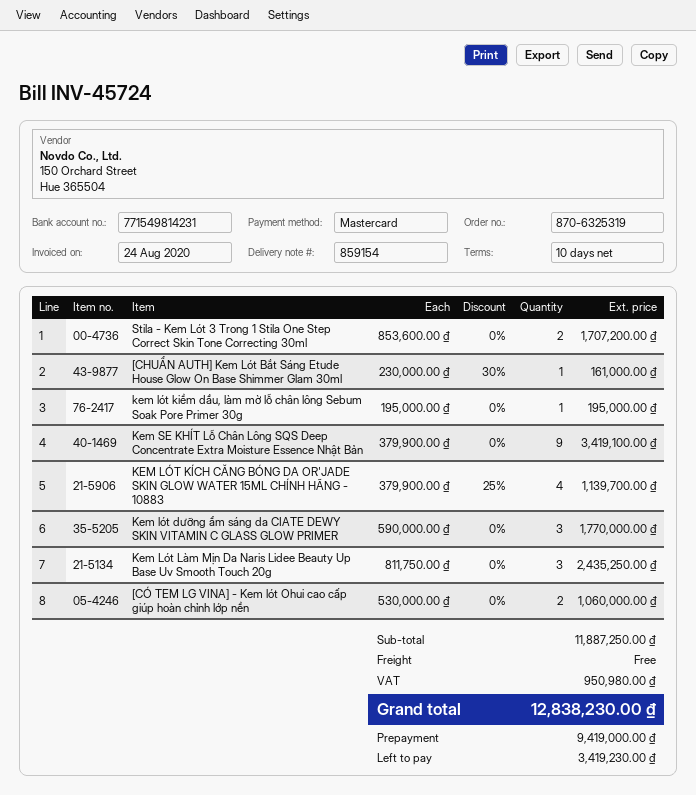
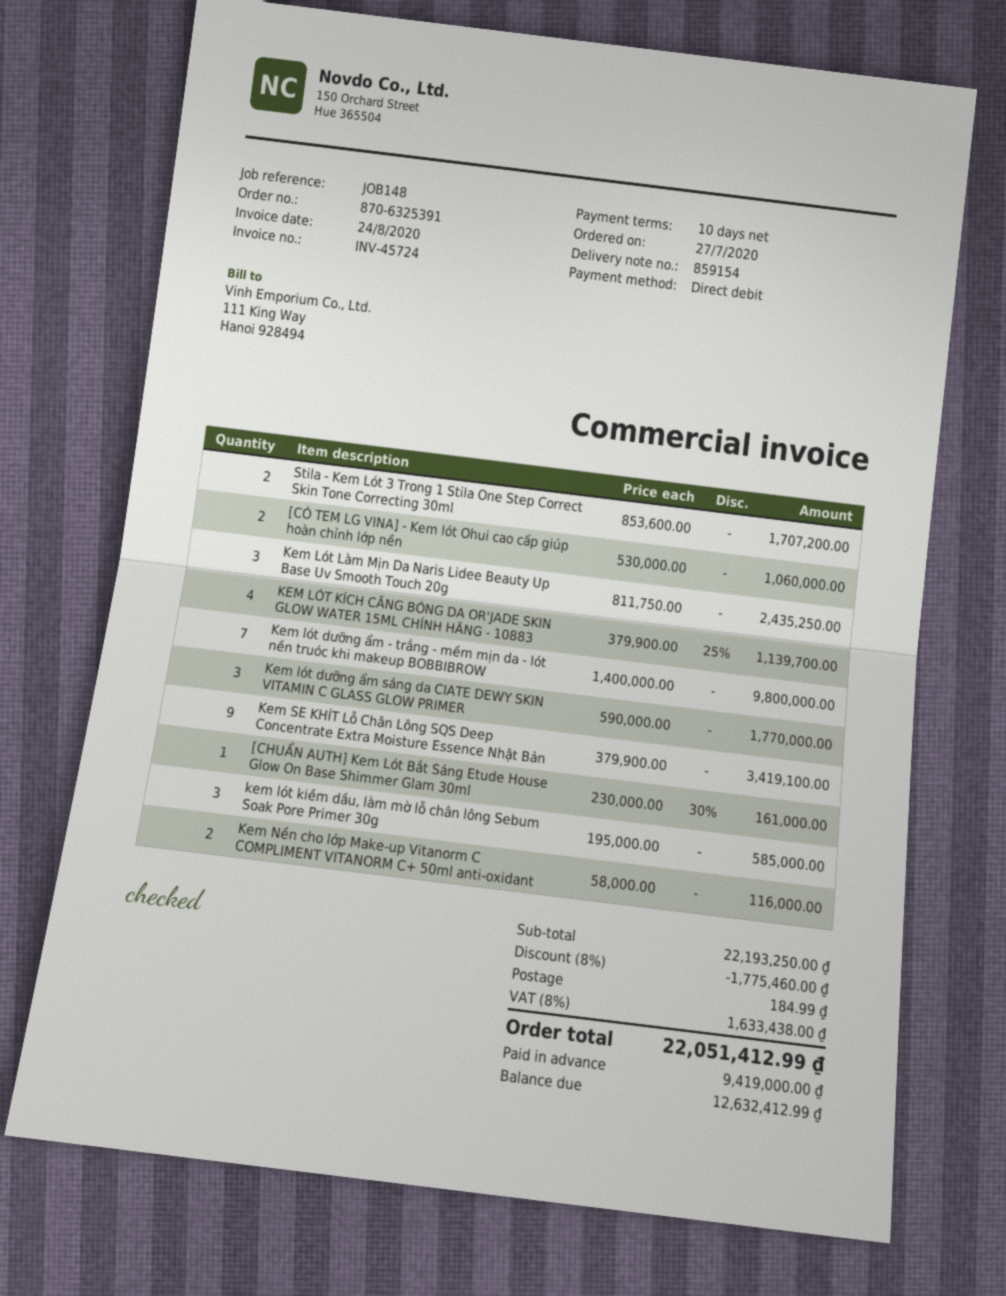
order number: 870-6325319 -> 870-6325391
payment method: Mastercard -> direct debit
kem lót kiềm dầu, làm mờ lỗ chân lông Sebum Soak Pore Primer 30g: 1 x 195000.00 = 195000.00 -> 3 x 195000.00 = 585000.00
Kem lót dưỡng ẩm - trắng - mềm mịn da - lót nền truóc khi makeup BOBBIBROW: none -> 7 x 1400000.00 = 9800000.00
Kem Nền cho lớp Make-up Vitanorm C COMPLIMENT VITANORM C+ 50ml anti-oxidant: none -> 2 x 58000.00 = 116000.00
subtotal: 11887250.00 -> 22193250.00
discount: none -> 8% = 1775460.00
shipping: 0.00 -> 184.99
tax: 950980.00 -> 1633438.00
total: 12838230.00 -> 22051412.99
balance: 3419230.00 -> 12632412.99

